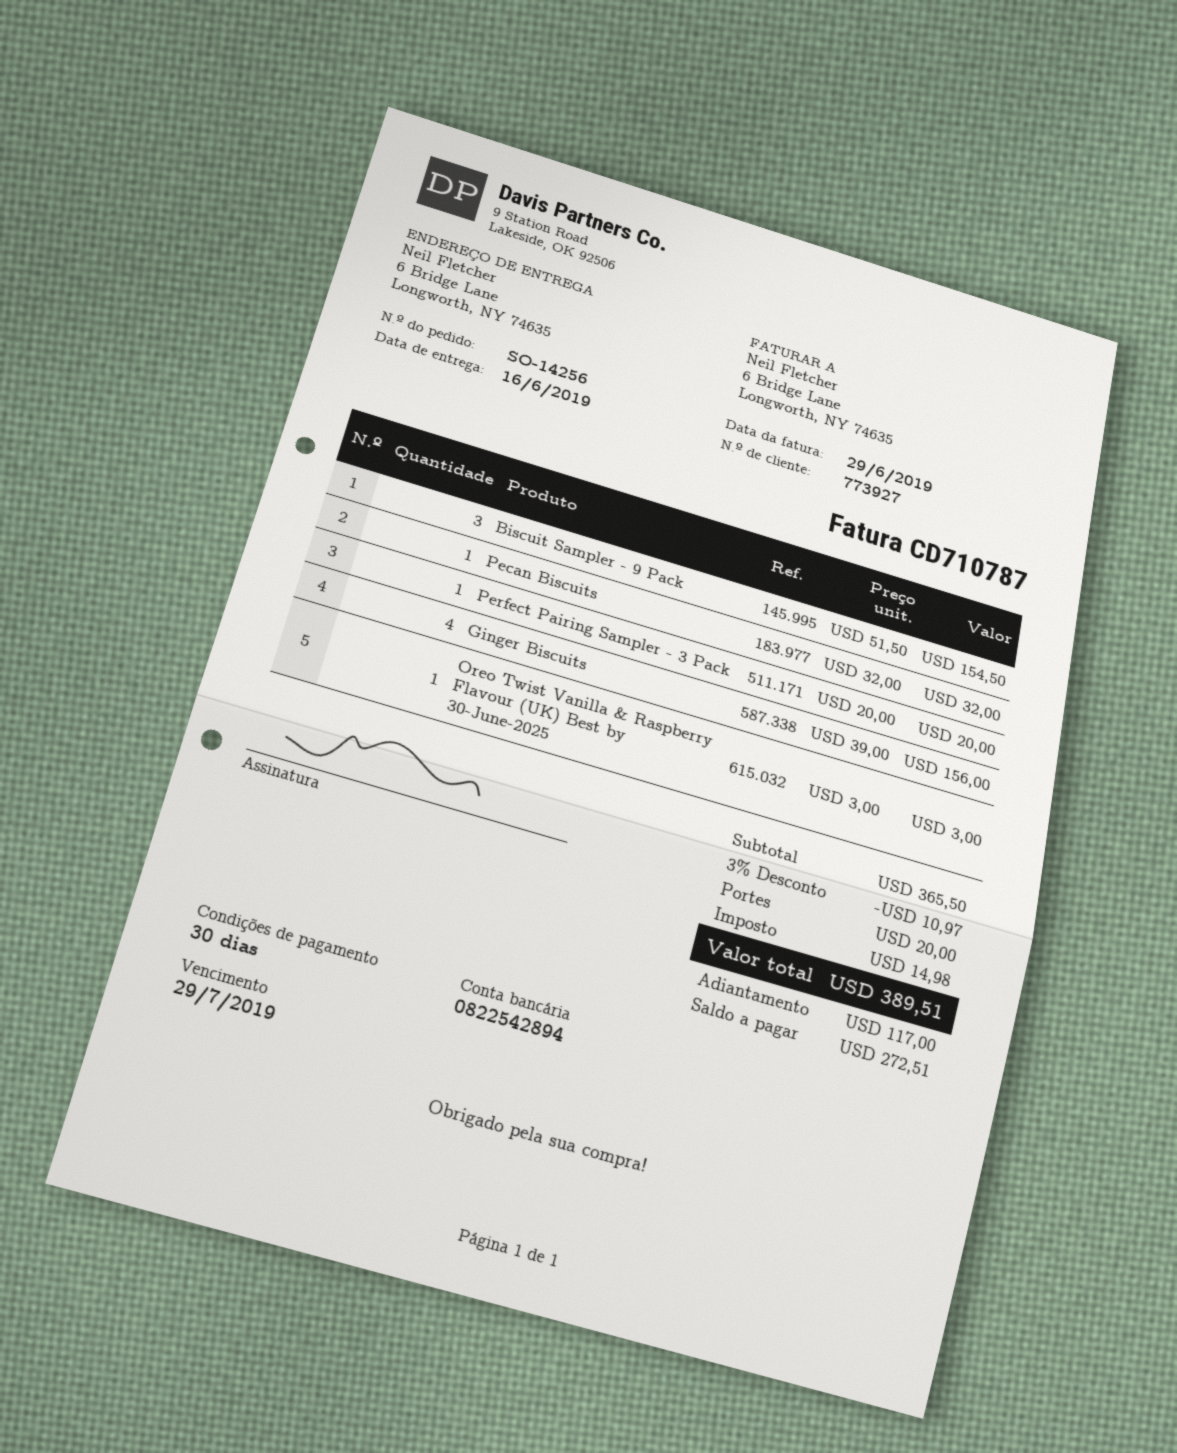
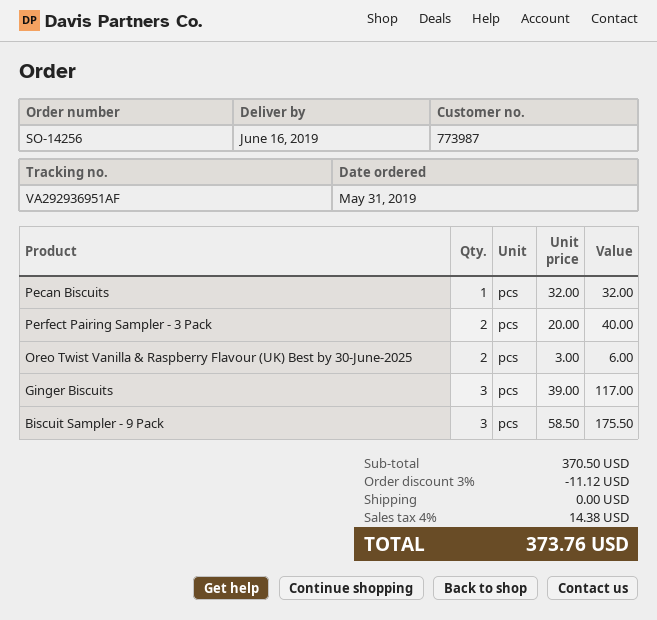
customer number: 773927 -> 773987
Biscuit Sampler - 9 Pack: 3 x 51.50 = 154.50 -> 3 x 58.50 = 175.50
Perfect Pairing Sampler - 3 Pack: 1 x 20.00 = 20.00 -> 2 x 20.00 = 40.00
Ginger Biscuits: 4 x 39.00 = 156.00 -> 3 x 39.00 = 117.00
Oreo Twist Vanilla & Raspberry Flavour (UK) Best by 30-June-2025: 1 x 3.00 = 3.00 -> 2 x 3.00 = 6.00
subtotal: 365.50 -> 370.50
discount: 3% = 10.97 -> 3% = 11.12
shipping: 20.00 -> 0.00
tax: 14.98 -> 14.38
total: 389.51 -> 373.76

